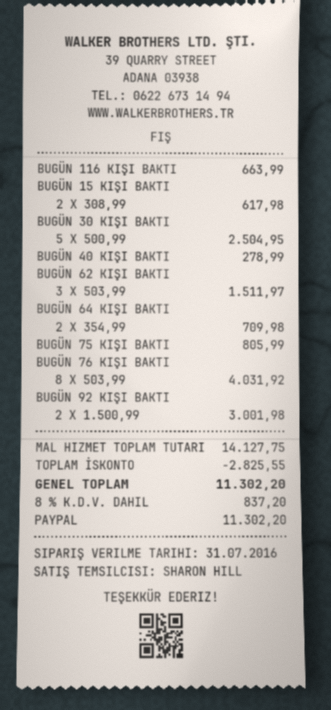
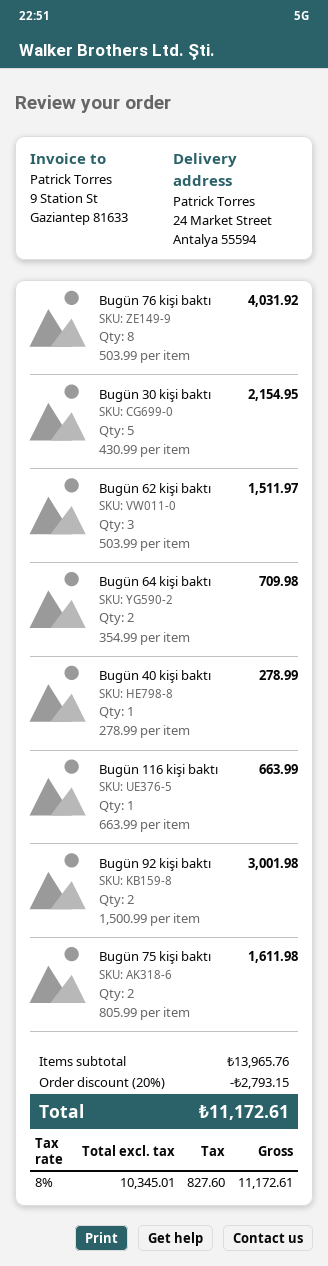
BUGÜN 15 KIŞI BAKTI: 2 x 308.99 = 617.98 -> none
BUGÜN 30 KIŞI BAKTI: 5 x 500.99 = 2504.95 -> 5 x 430.99 = 2154.95
BUGÜN 75 KIŞI BAKTI: 1 x 805.99 = 805.99 -> 2 x 805.99 = 1611.98
subtotal: 14127.75 -> 13965.76
discount: 2825.55 -> 2793.15
tax: 8% = 837.20 -> 8% = 827.60
total: 11302.20 -> 11172.61

